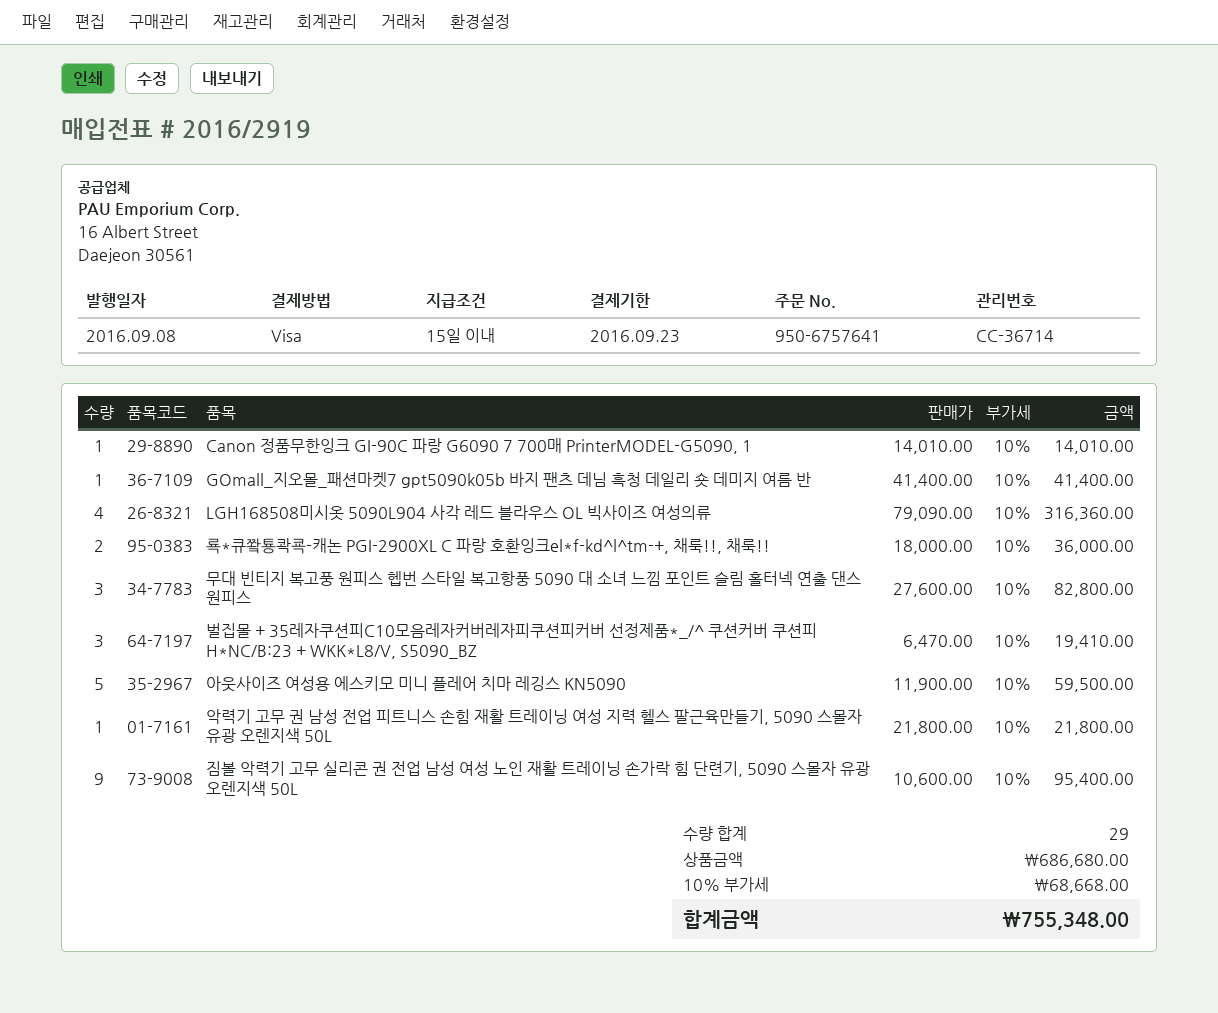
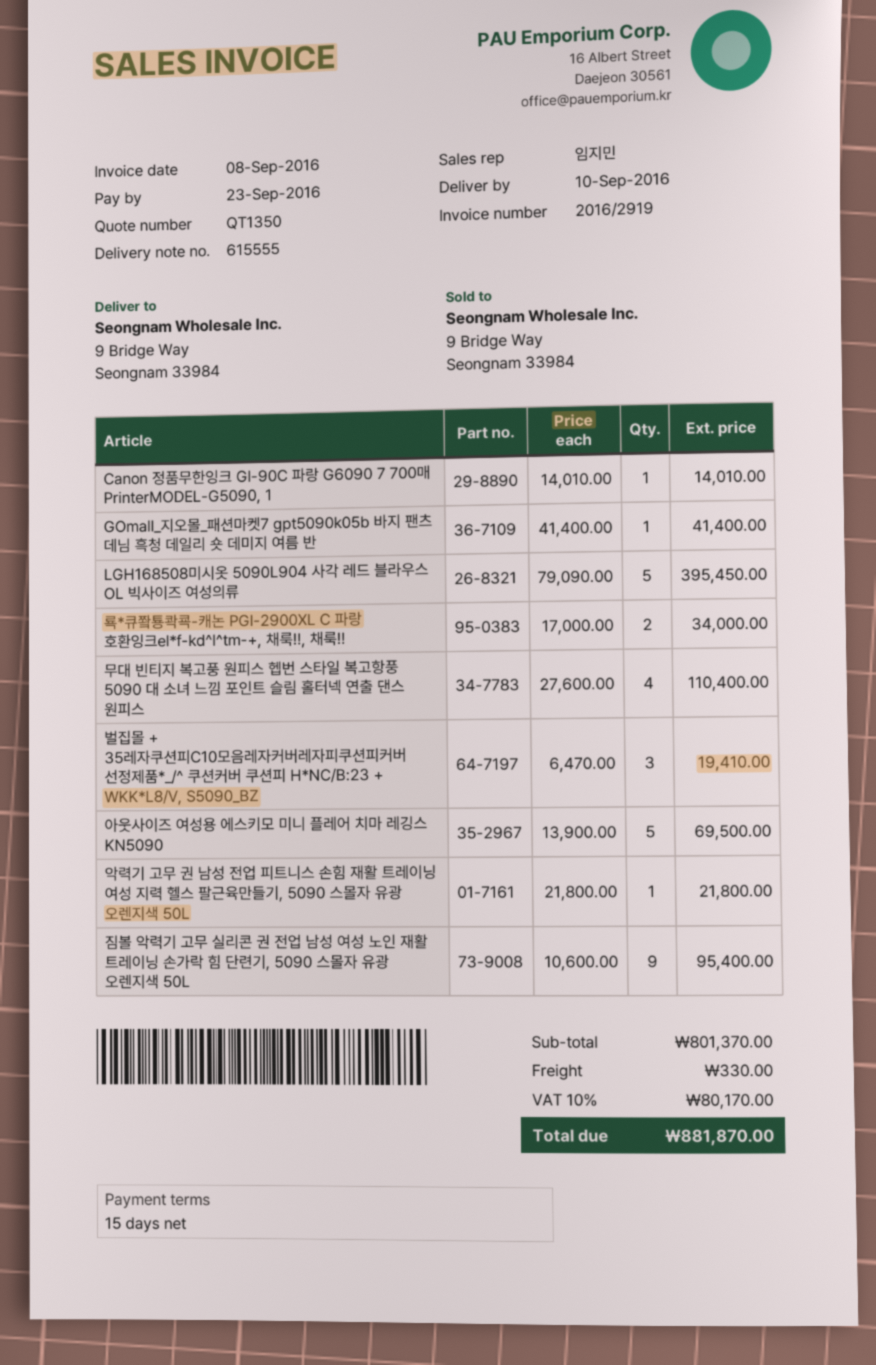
LGH168508미시옷 5090L904 사각 레드 블라우스 OL 빅사이즈 여성의류: 4 x 79090.00 = 316360.00 -> 5 x 79090.00 = 395450.00
룍*큐쫰툥콱쿅-캐논 PGI-2900XL C 파랑 호환잉크el*f-kd^l^tm-+, 채룩!!, 채룩!!: 2 x 18000.00 = 36000.00 -> 2 x 17000.00 = 34000.00
무대 빈티지 복고풍 원피스 헵번 스타일 복고항풍 5090 대 소녀 느낌 포인트 슬림 홀터넥 연출 댄스 원피스: 3 x 27600.00 = 82800.00 -> 4 x 27600.00 = 110400.00
아웃사이즈 여성용 에스키모 미니 플레어 치마 레깅스 KN5090: 5 x 11900.00 = 59500.00 -> 5 x 13900.00 = 69500.00
subtotal: 686680.00 -> 801370.00
shipping: none -> 330.00
tax: 10% = 68668.00 -> 10% = 80170.00
total: 755348.00 -> 881870.00

